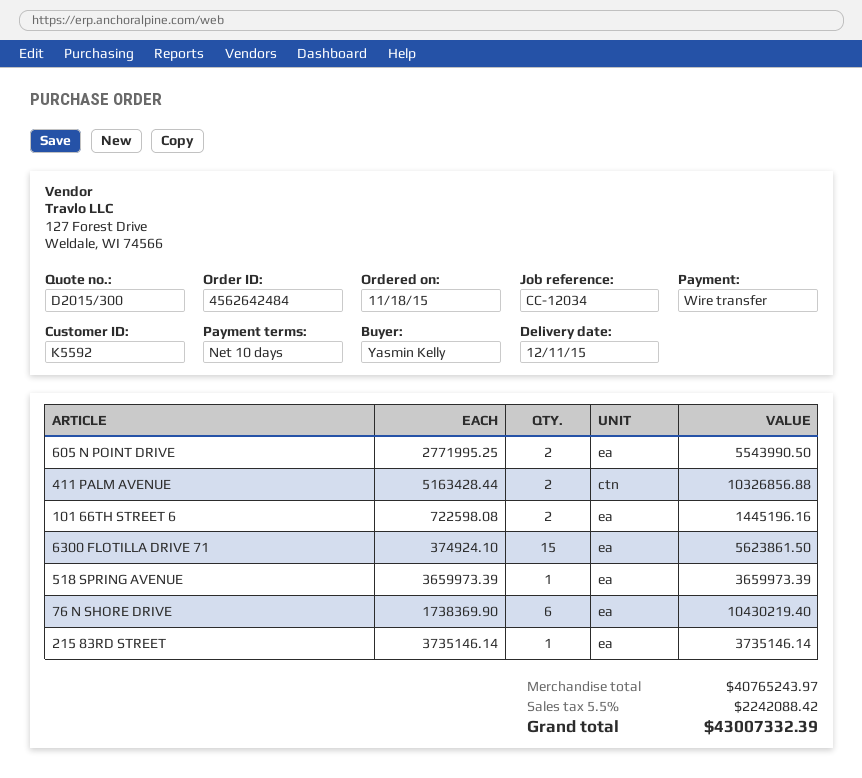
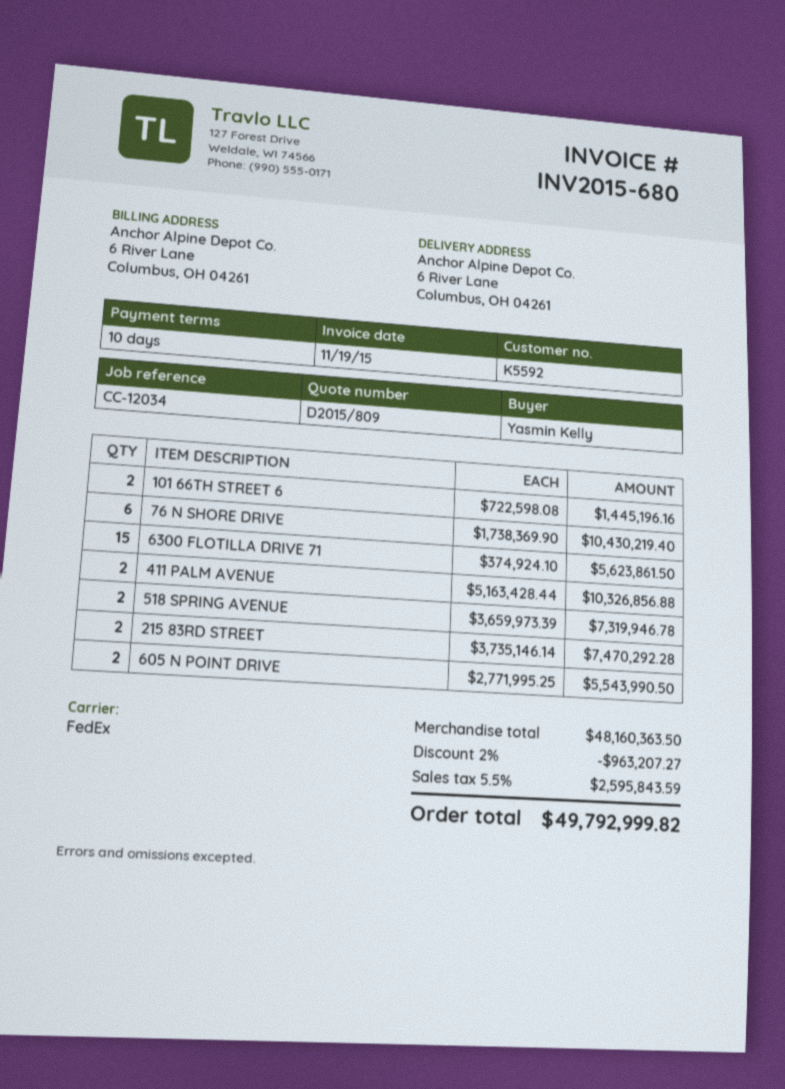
quote number: D2015/300 -> D2015/809
518 SPRING AVENUE: 1 x 3659973.39 = 3659973.39 -> 2 x 3659973.39 = 7319946.78
215 83RD STREET: 1 x 3735146.14 = 3735146.14 -> 2 x 3735146.14 = 7470292.28
subtotal: 40765243.97 -> 48160363.50
discount: none -> 2% = 963207.27
tax: 5.5% = 2242088.42 -> 5.5% = 2595843.59
total: 43007332.39 -> 49792999.82

